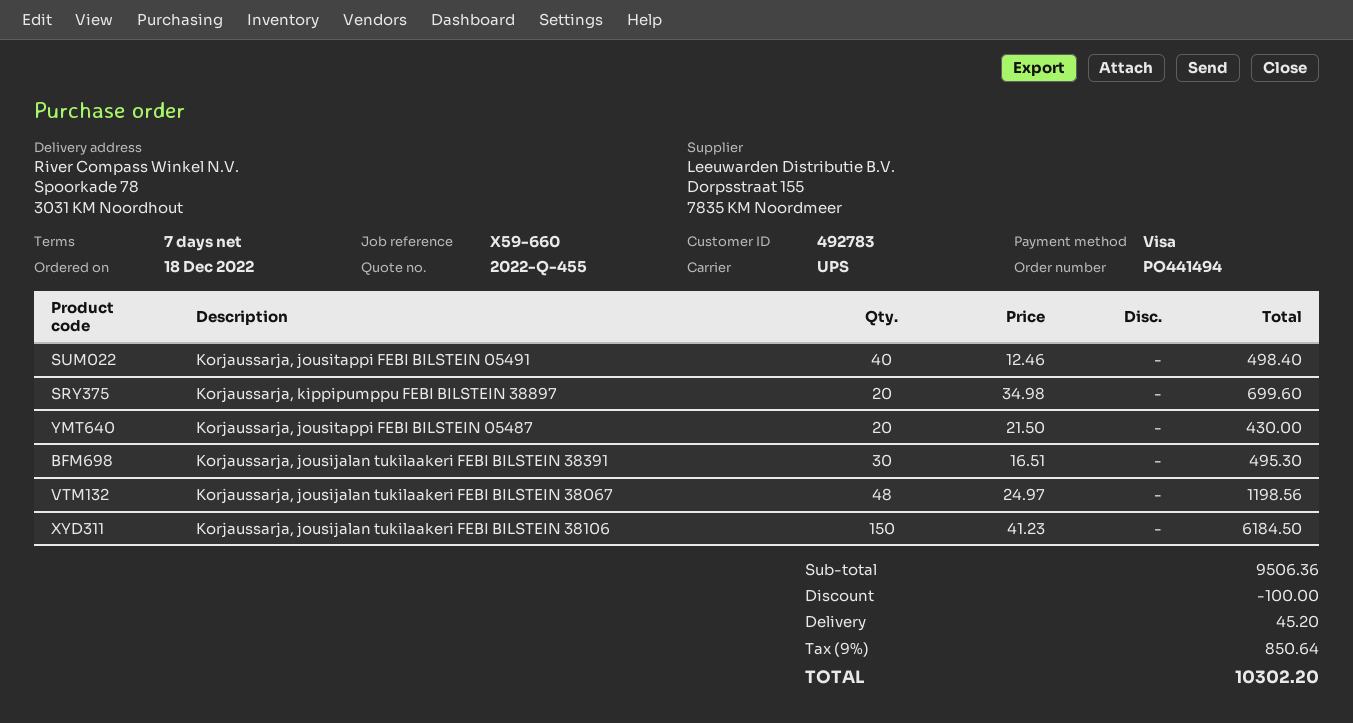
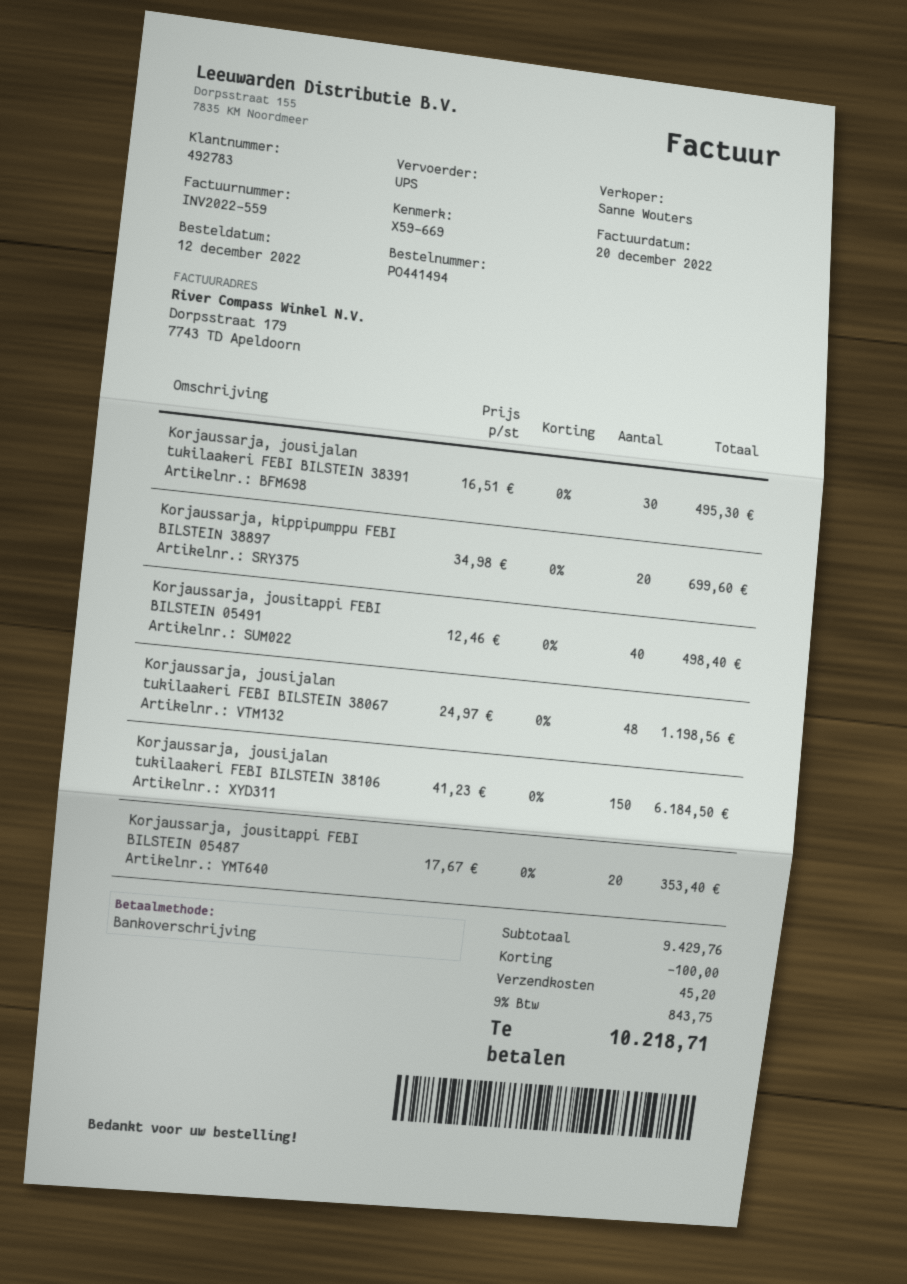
order date: 2022-12-18 -> 2022-12-12
reference: X59-660 -> X59-669
payment method: Visa -> bank transfer
Korjaussarja, jousitappi FEBI BILSTEIN 05487: 20 x 21.50 = 430.00 -> 20 x 17.67 = 353.40
subtotal: 9506.36 -> 9429.76
tax: 9% = 850.64 -> 9% = 843.75
total: 10302.20 -> 10218.71

